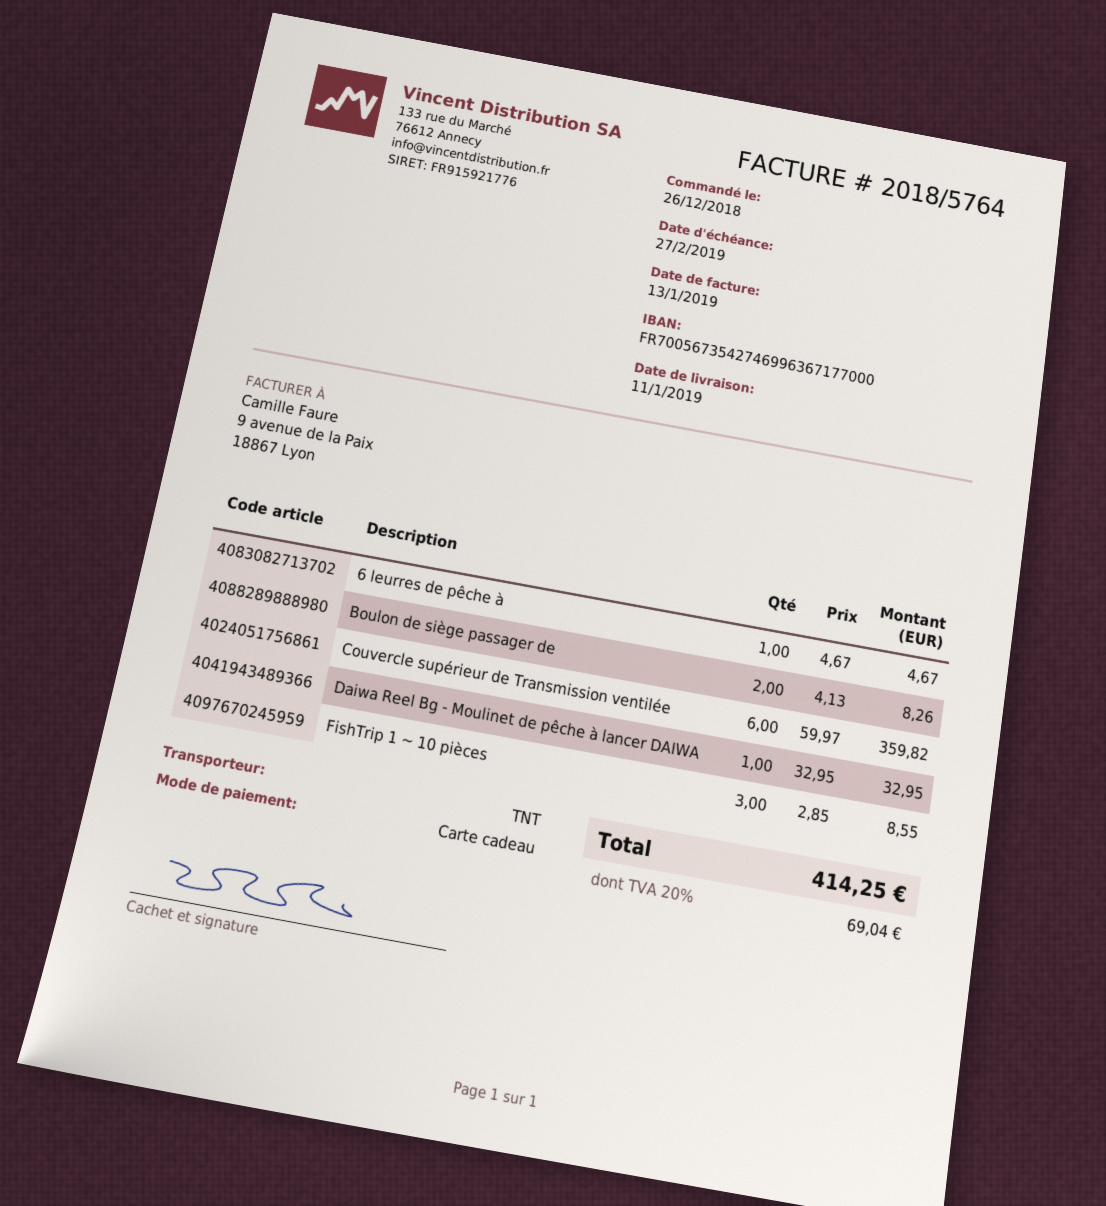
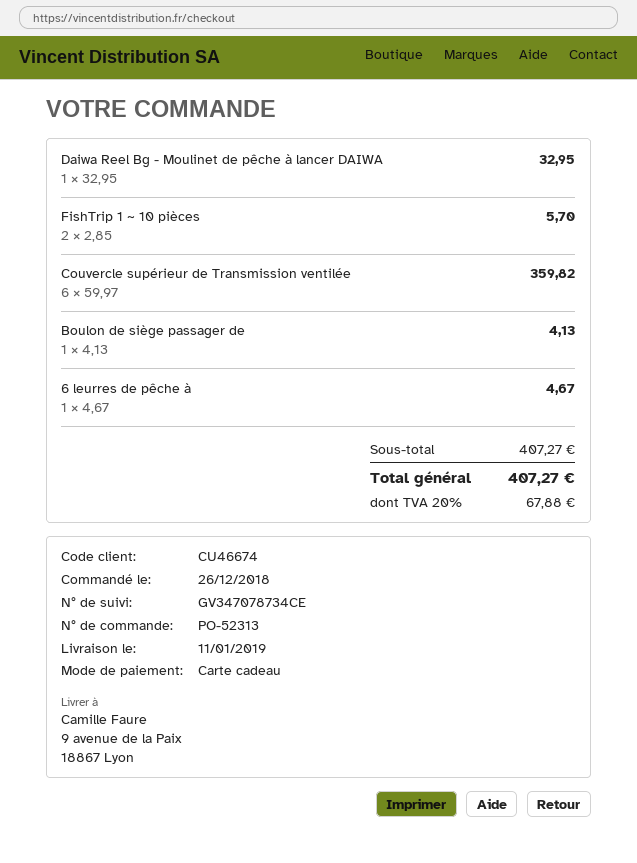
Boulon de siège passager de: 2 x 4.13 = 8.26 -> 1 x 4.13 = 4.13
FishTrip 1 ~ 10 pièces: 3 x 2.85 = 8.55 -> 2 x 2.85 = 5.70
tax: 20% = 69.04 -> 20% = 67.88
total: 414.25 -> 407.27

